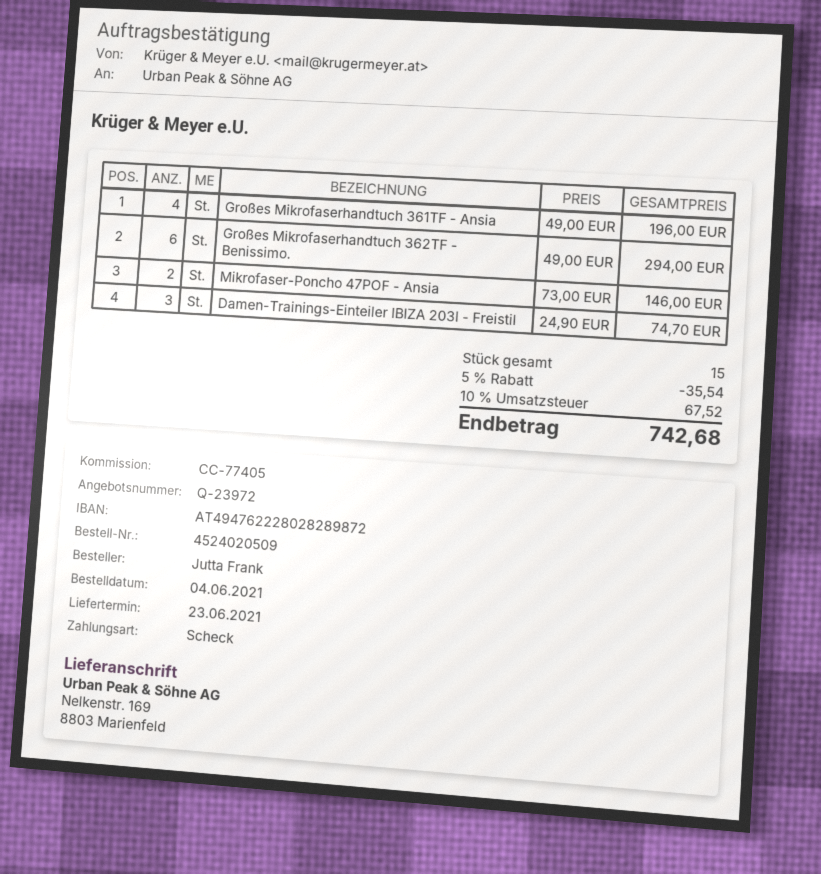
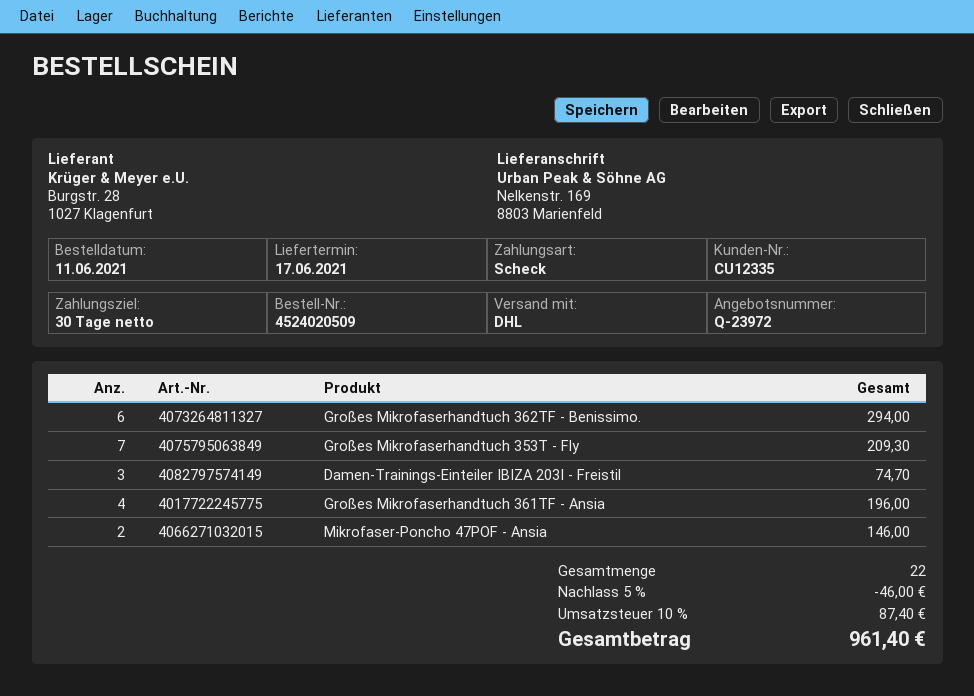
order date: 2021-06-04 -> 2021-06-11
delivery date: 2021-06-23 -> 2021-06-17
Großes Mikrofaserhandtuch 353T - Fly: none -> 7 for 209.30
total quantity: 15 -> 22
discount: 5% = 35.54 -> 5% = 46.00
tax: 10% = 67.52 -> 10% = 87.40
total: 742.68 -> 961.40

